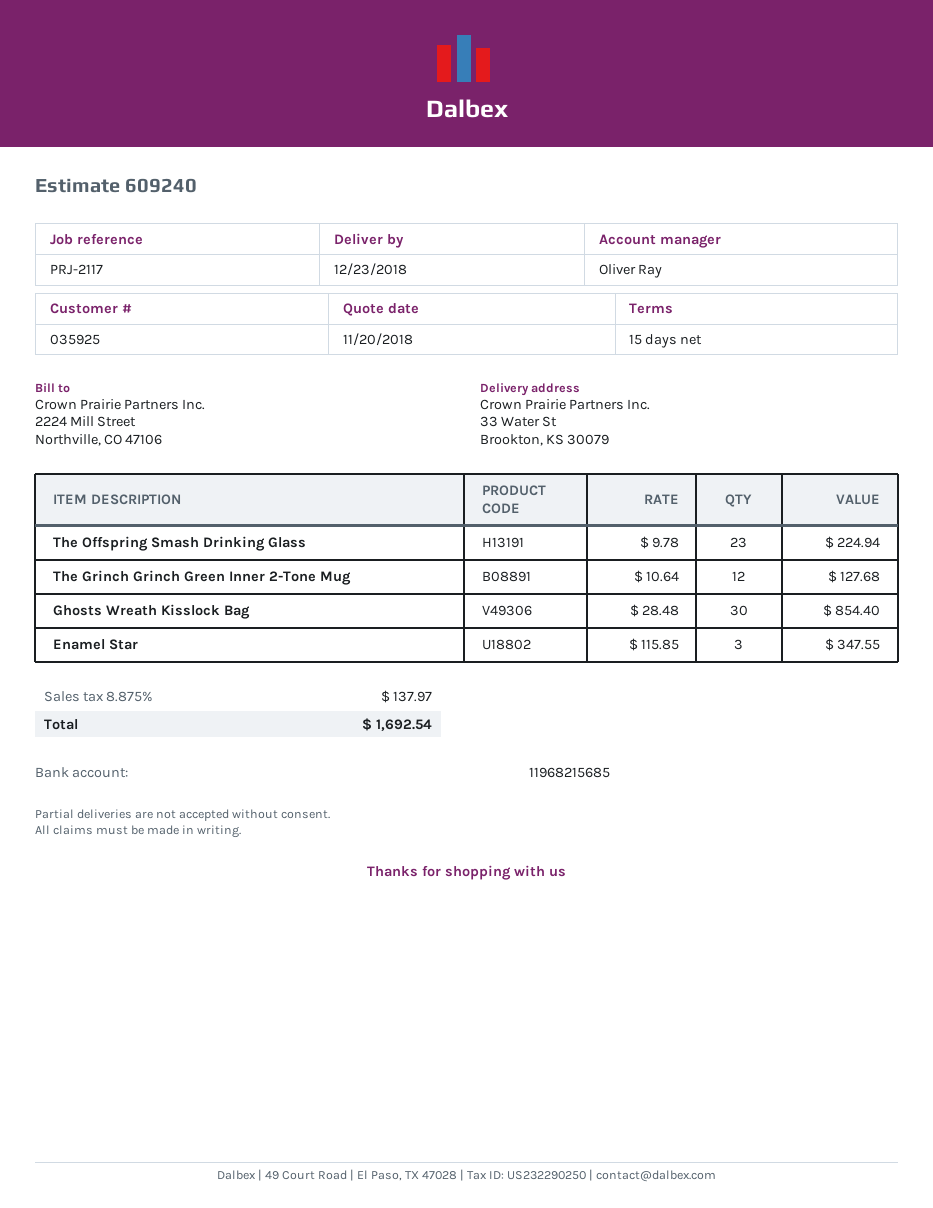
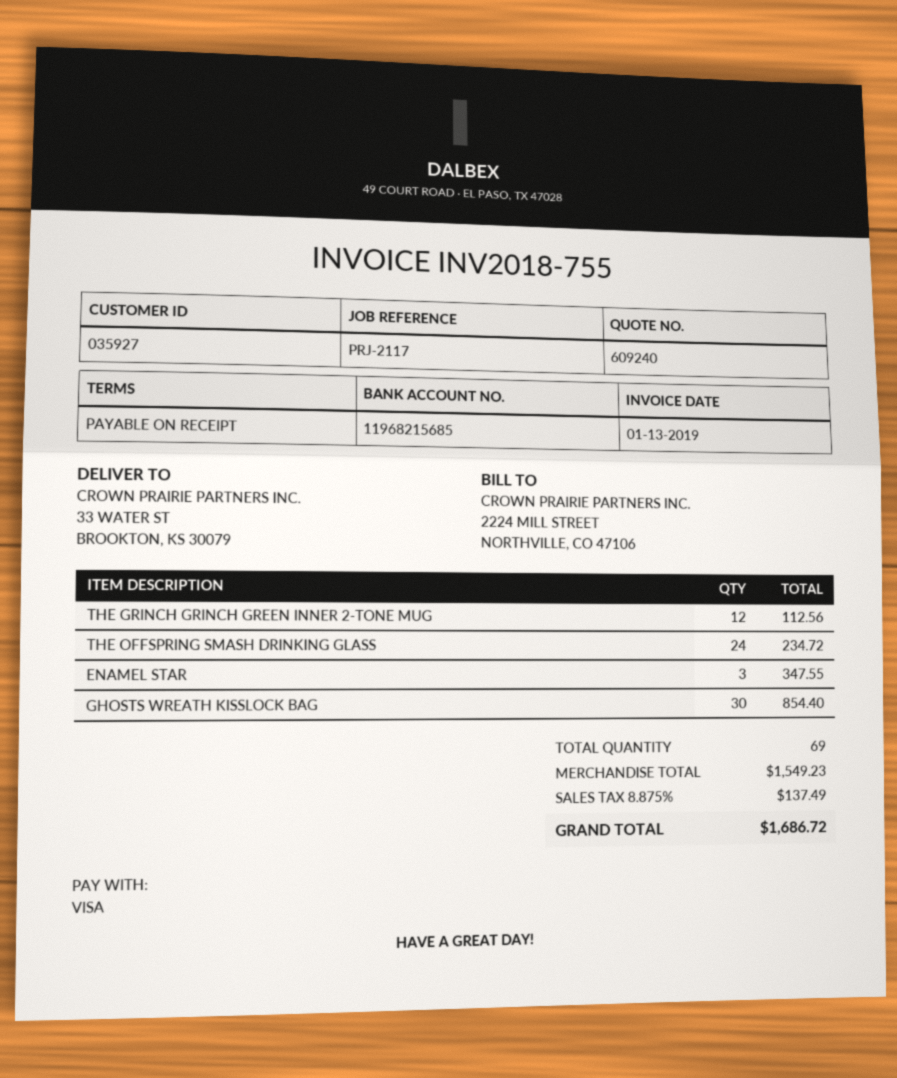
payment terms: 15 days -> on receipt
customer number: 035925 -> 035927
The Offspring Smash Drinking Glass: 23 for 224.94 -> 24 for 234.72
The Grinch Grinch Green Inner 2-Tone Mug: 12 for 127.68 -> 12 for 112.56
tax: 8.875% = 137.97 -> 8.875% = 137.49
total: 1692.54 -> 1686.72

